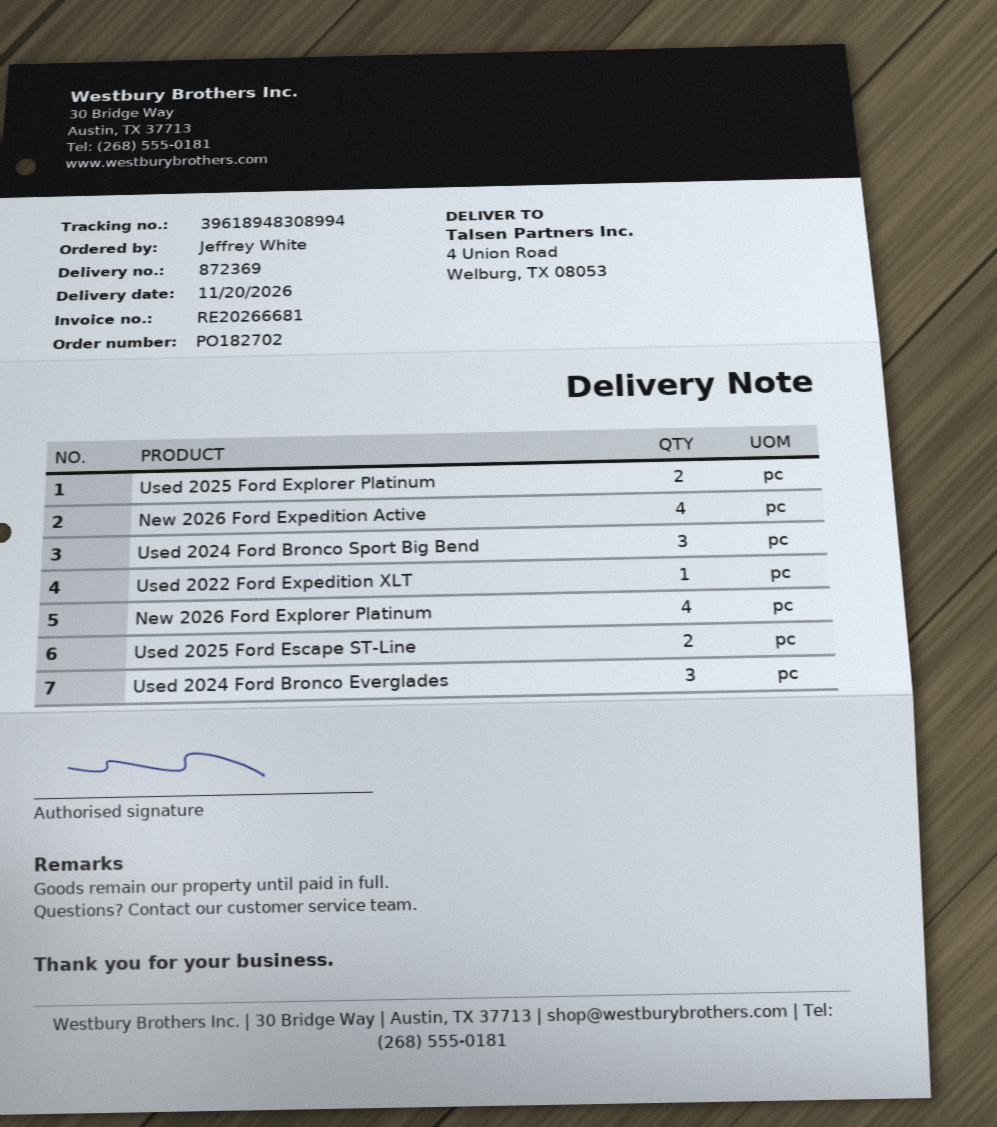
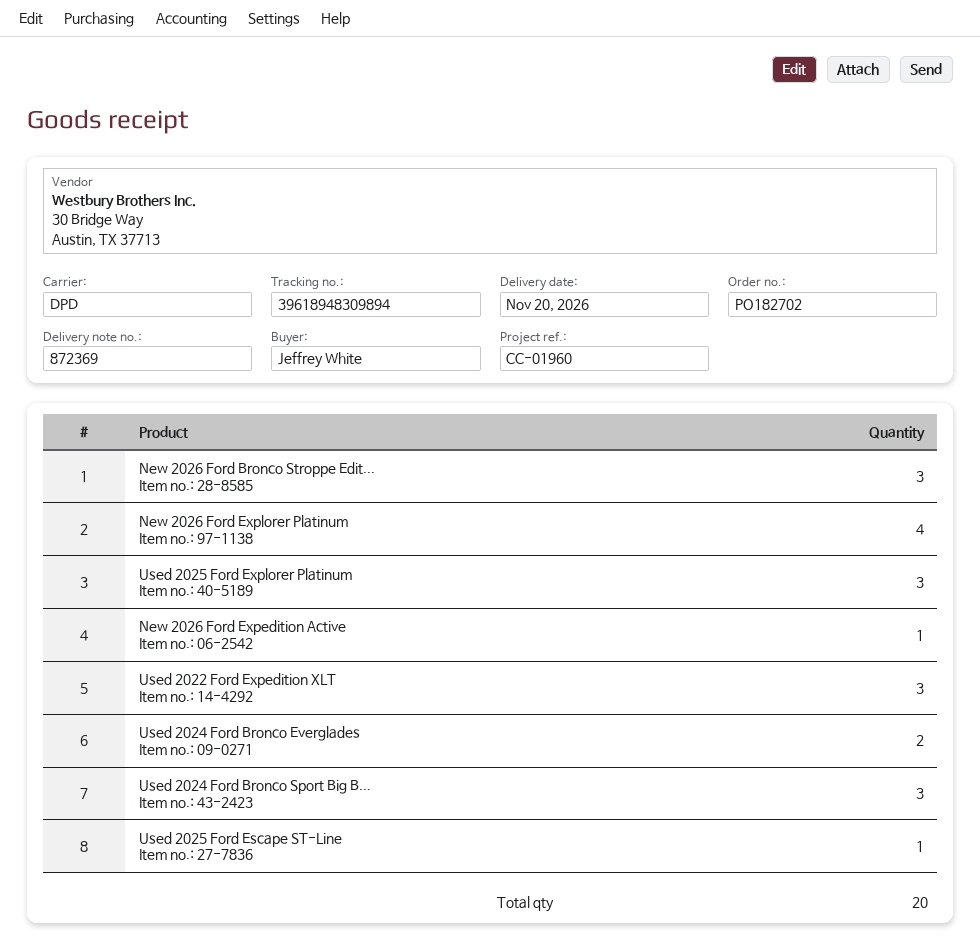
tracking number: 39618948308994 -> 39618948309894
Used 2025 Ford Explorer Platinum: 2 -> 3
New 2026 Ford Expedition Active: 4 -> 1
Used 2022 Ford Expedition XLT: 1 -> 3
Used 2025 Ford Escape ST-Line: 2 -> 1
Used 2024 Ford Bronco Everglades: 3 -> 2
New 2026 Ford Bronco Stroppe Edit...: none -> 3

